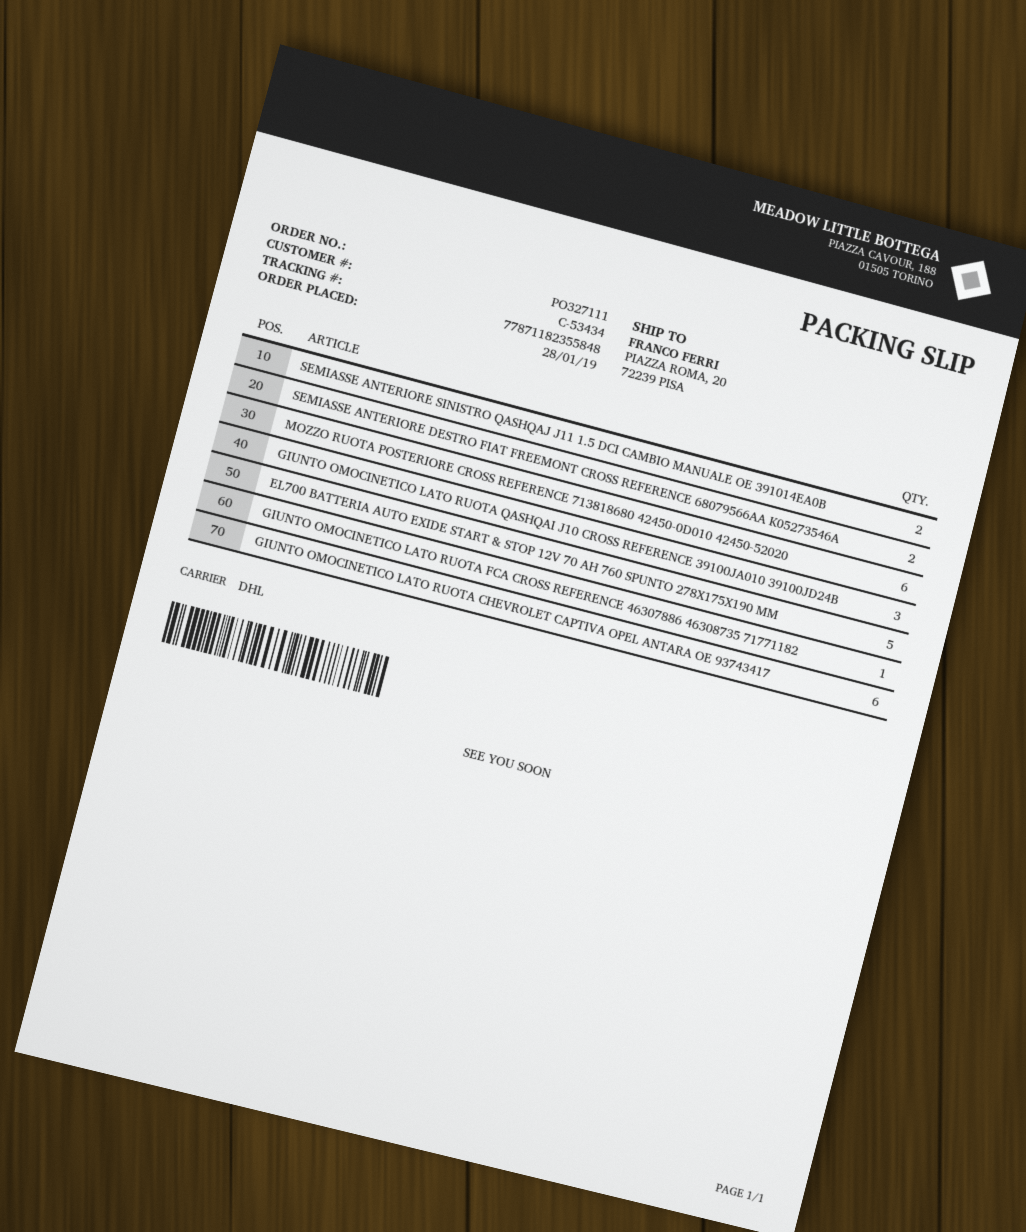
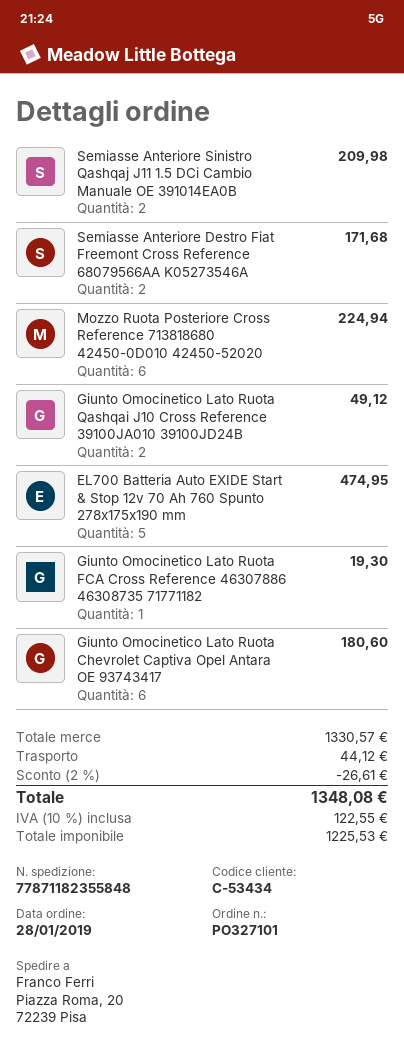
order number: PO327111 -> PO327101
GIUNTO OMOCINETICO LATO RUOTA QASHQAI J10 CROSS REFERENCE 39100JA010 39100JD24B: 3 -> 2

